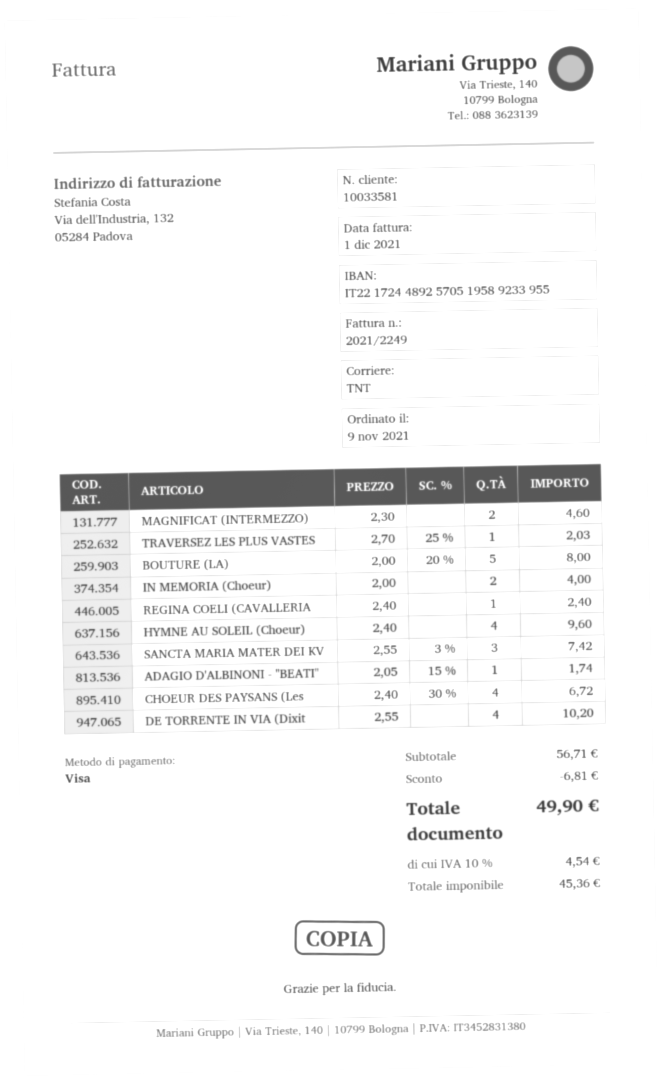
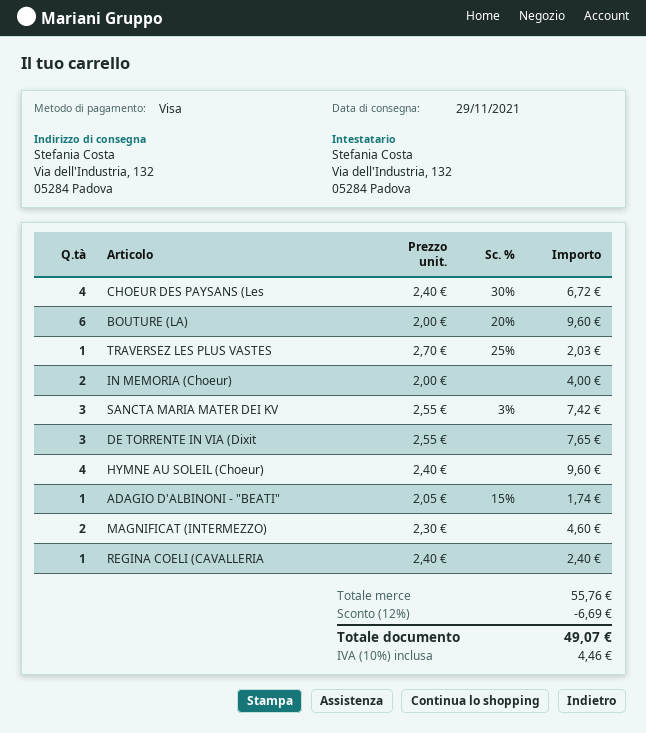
BOUTURE (LA): 5 x 2.00 - 20% = 8.00 -> 6 x 2.00 - 20% = 9.60
DE TORRENTE IN VIA (Dixit: 4 x 2.55 = 10.20 -> 3 x 2.55 = 7.65
subtotal: 56.71 -> 55.76
discount: 6.81 -> 6.69
tax: 10% = 4.54 -> 10% = 4.46
total: 49.90 -> 49.07

